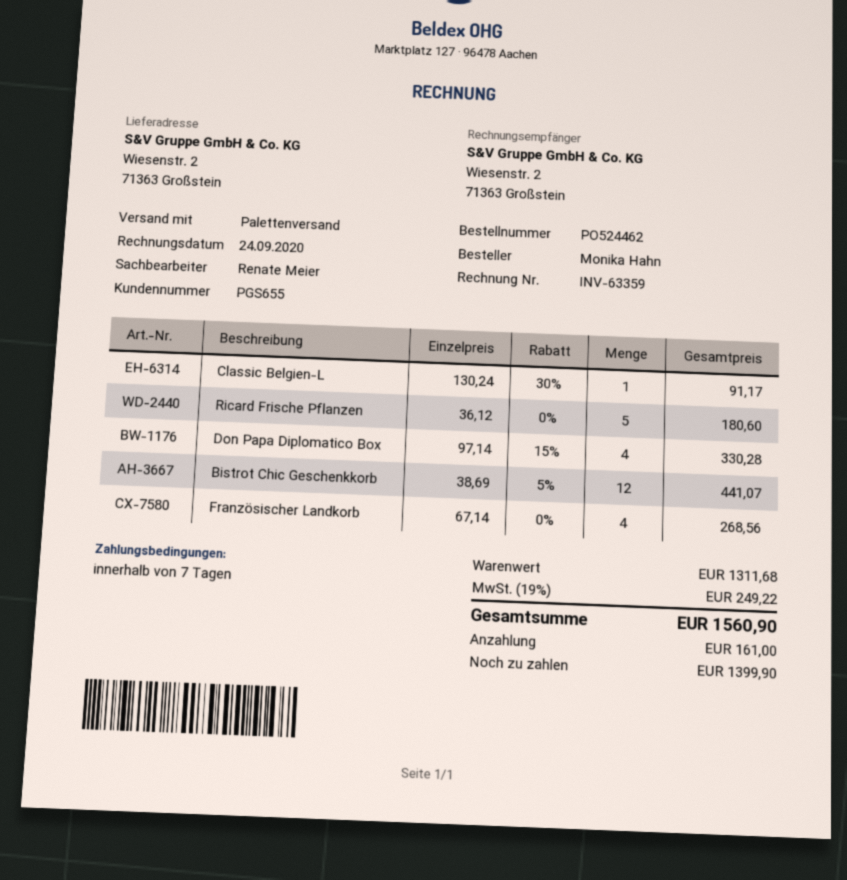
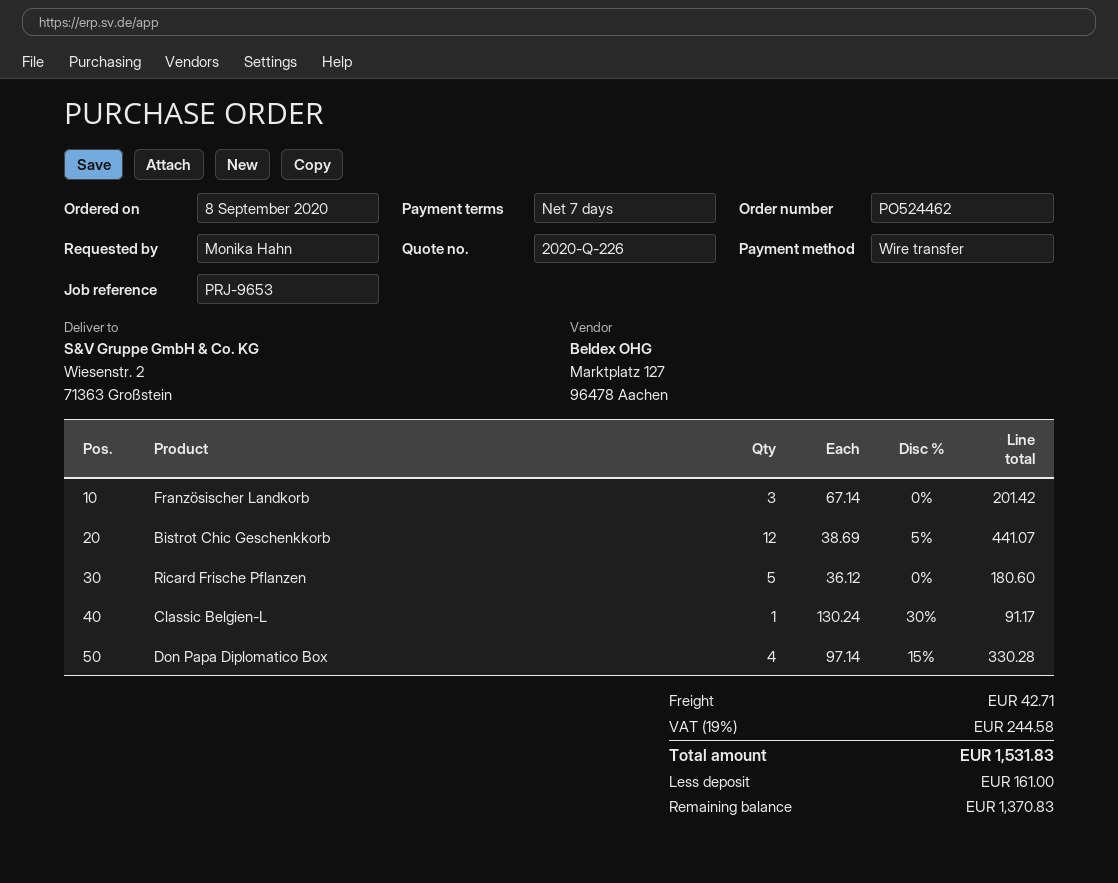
Französischer Landkorb: 4 x 67.14 = 268.56 -> 3 x 67.14 = 201.42
shipping: none -> 42.71
tax: 19% = 249.22 -> 19% = 244.58
total: 1560.90 -> 1531.83
balance: 1399.90 -> 1370.83

